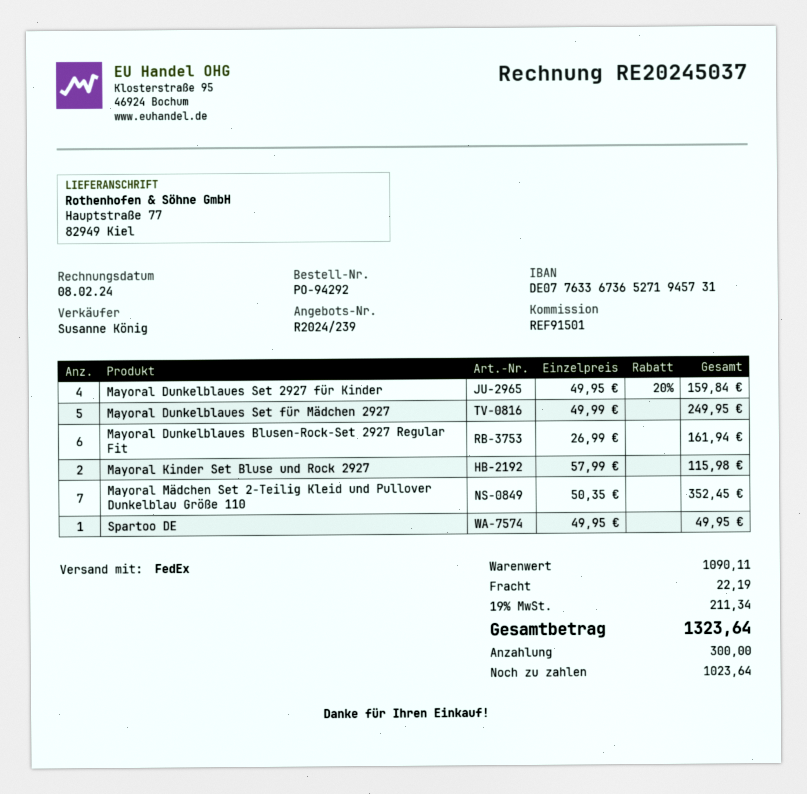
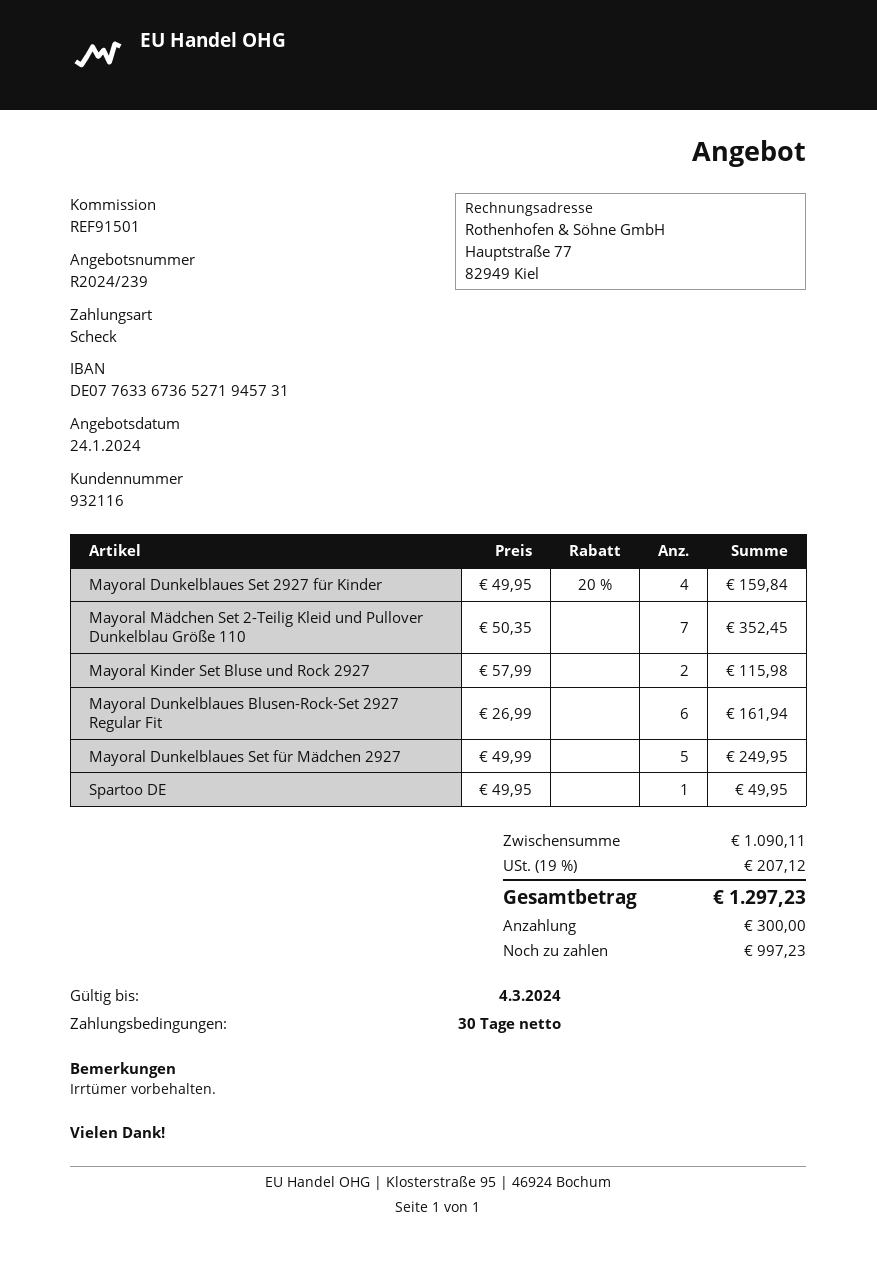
shipping: 22.19 -> none
tax: 19% = 211.34 -> 19% = 207.12
total: 1323.64 -> 1297.23
balance: 1023.64 -> 997.23

